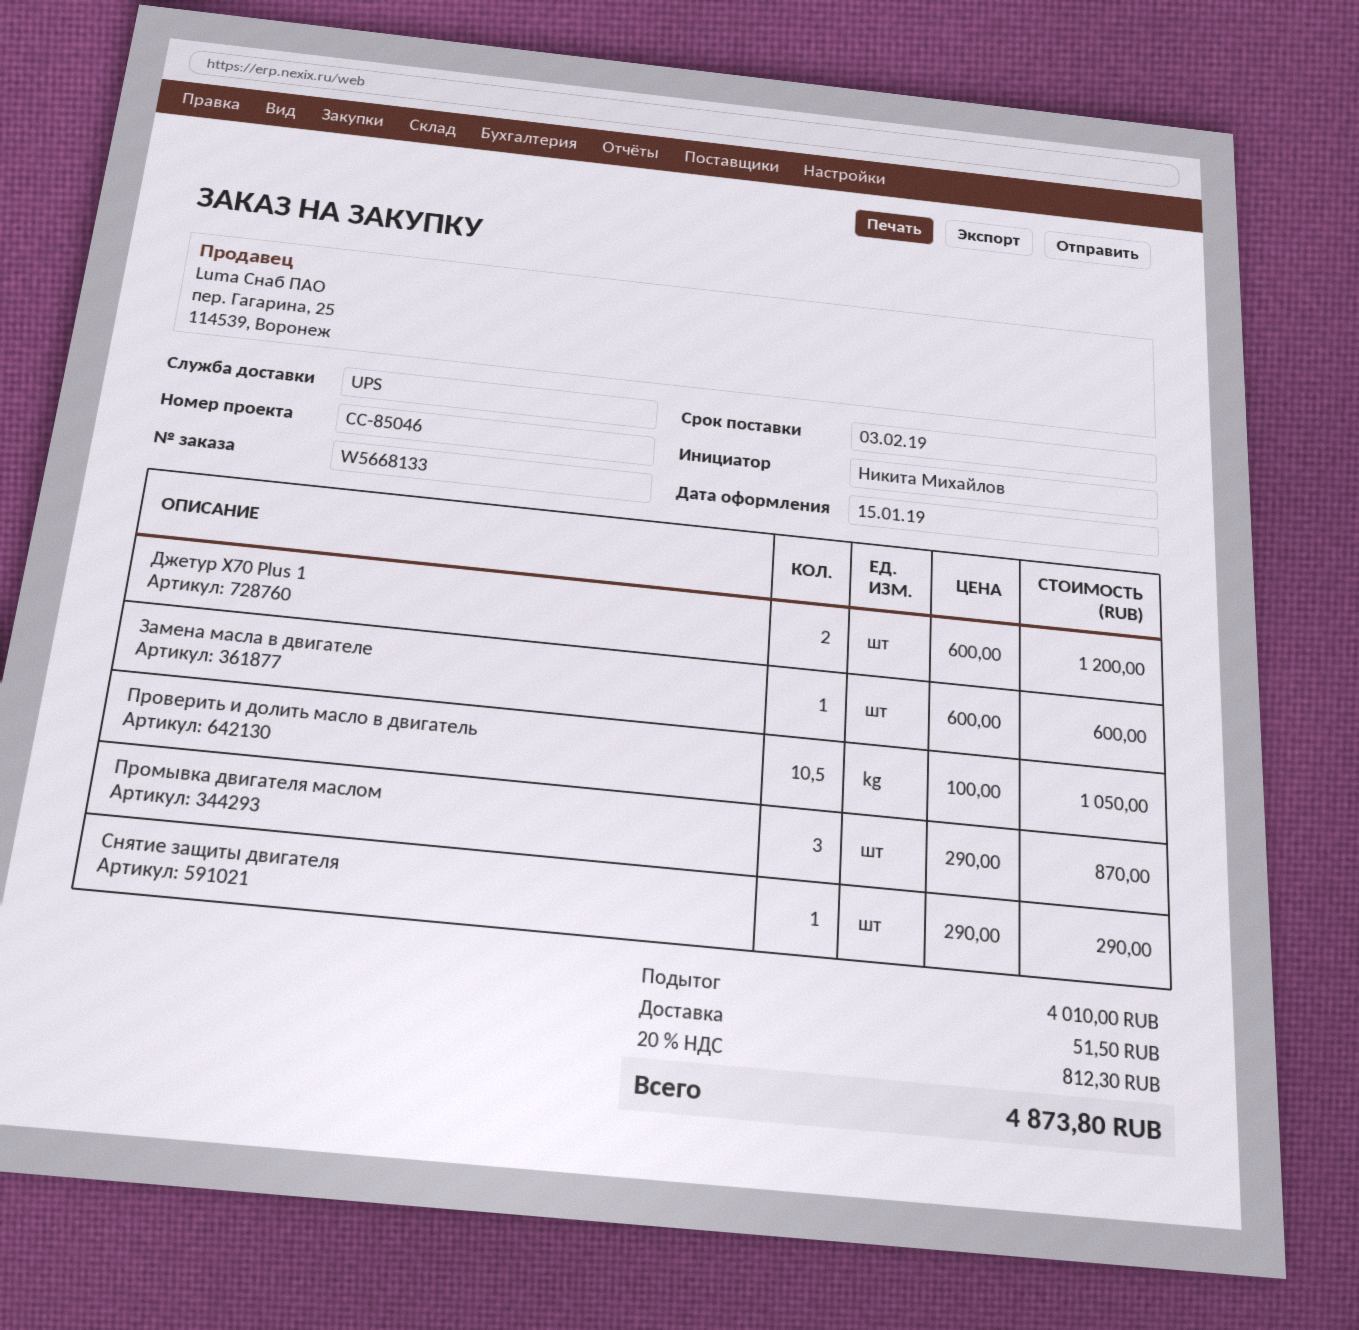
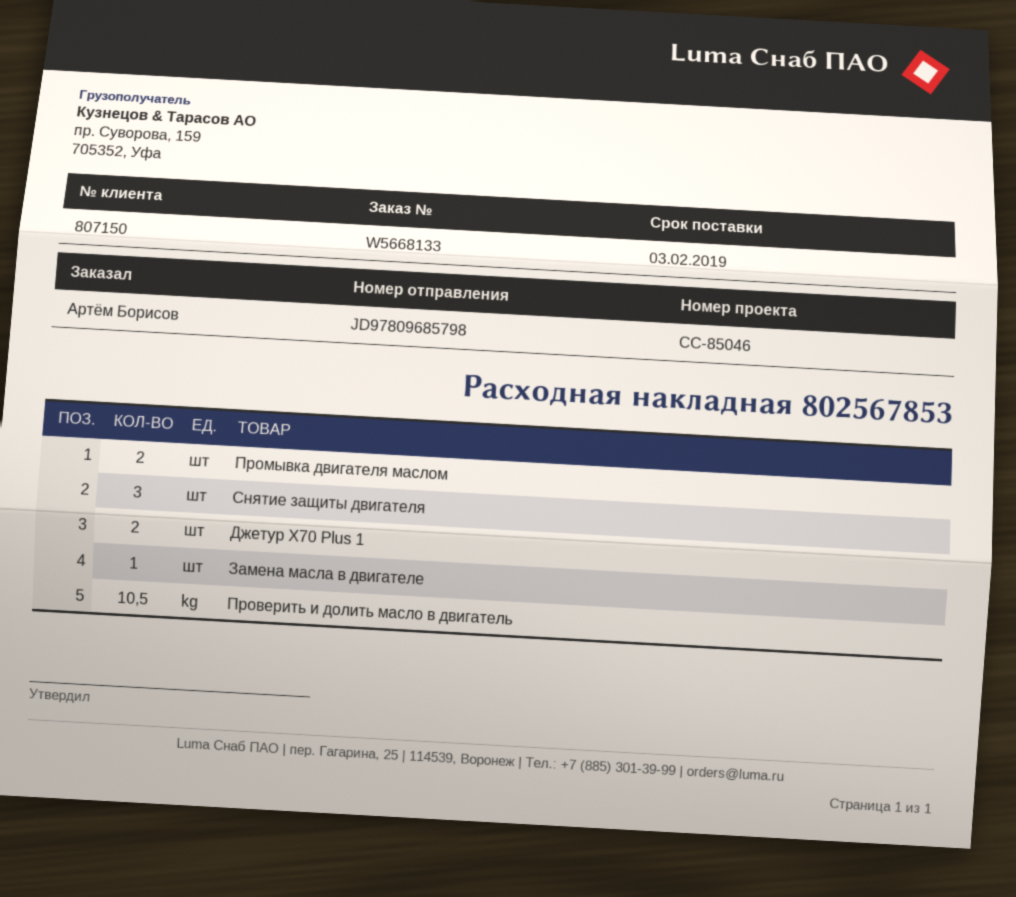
ordered by: Никита Михайлов -> Артём Борисов
Промывка двигателя маслом: 3 -> 2
Снятие защиты двигателя: 1 -> 3

